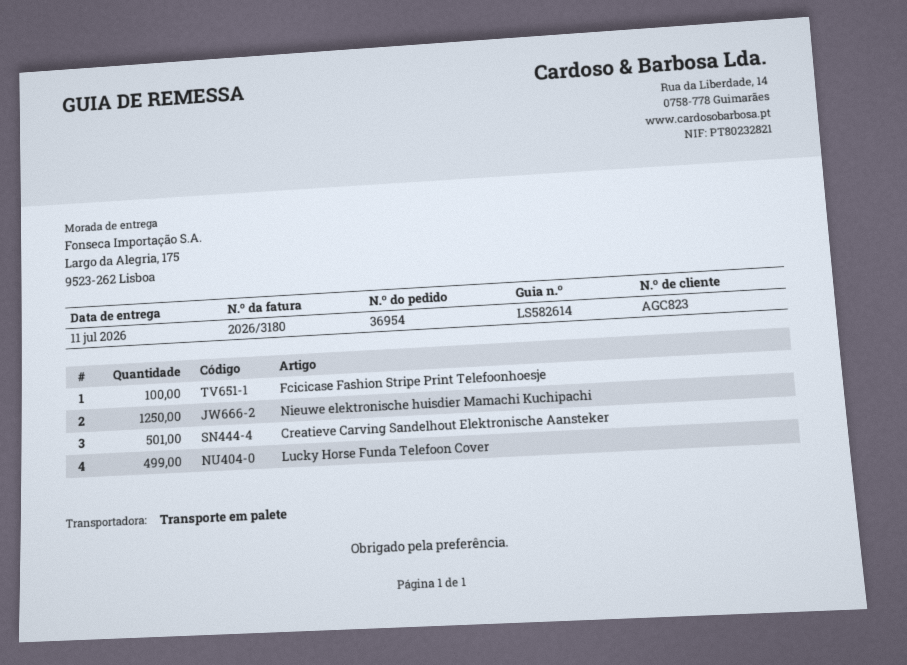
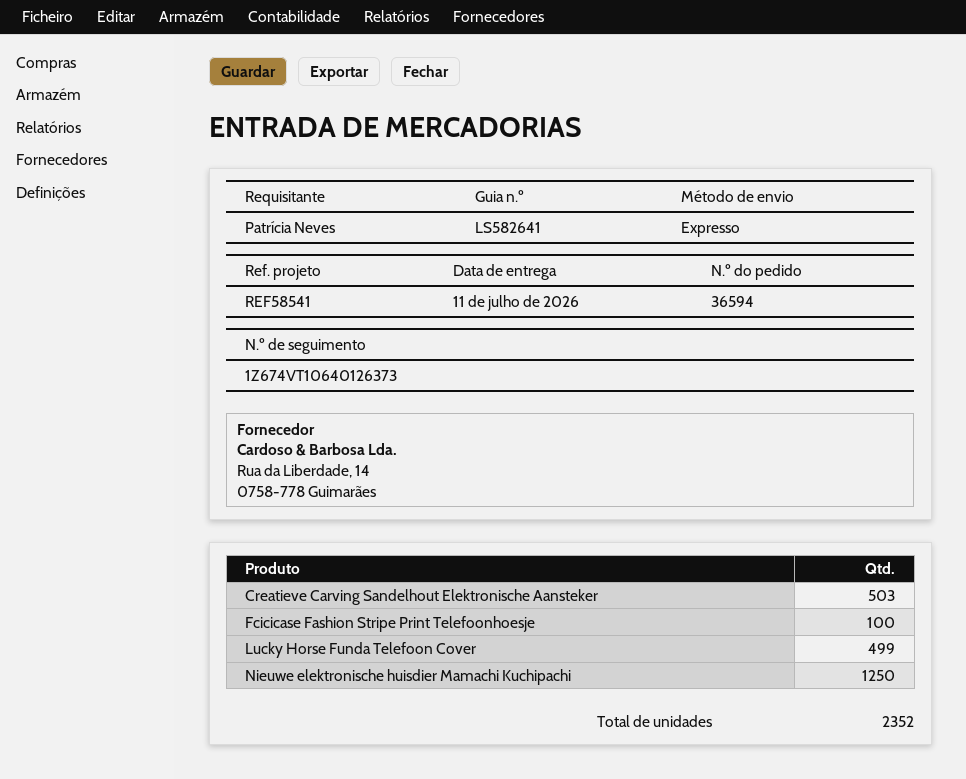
order number: 36954 -> 36594
delivery note number: LS582614 -> LS582641
shipping method: pallet freight -> express
Creatieve Carving Sandelhout Elektronische Aansteker: 501 -> 503

